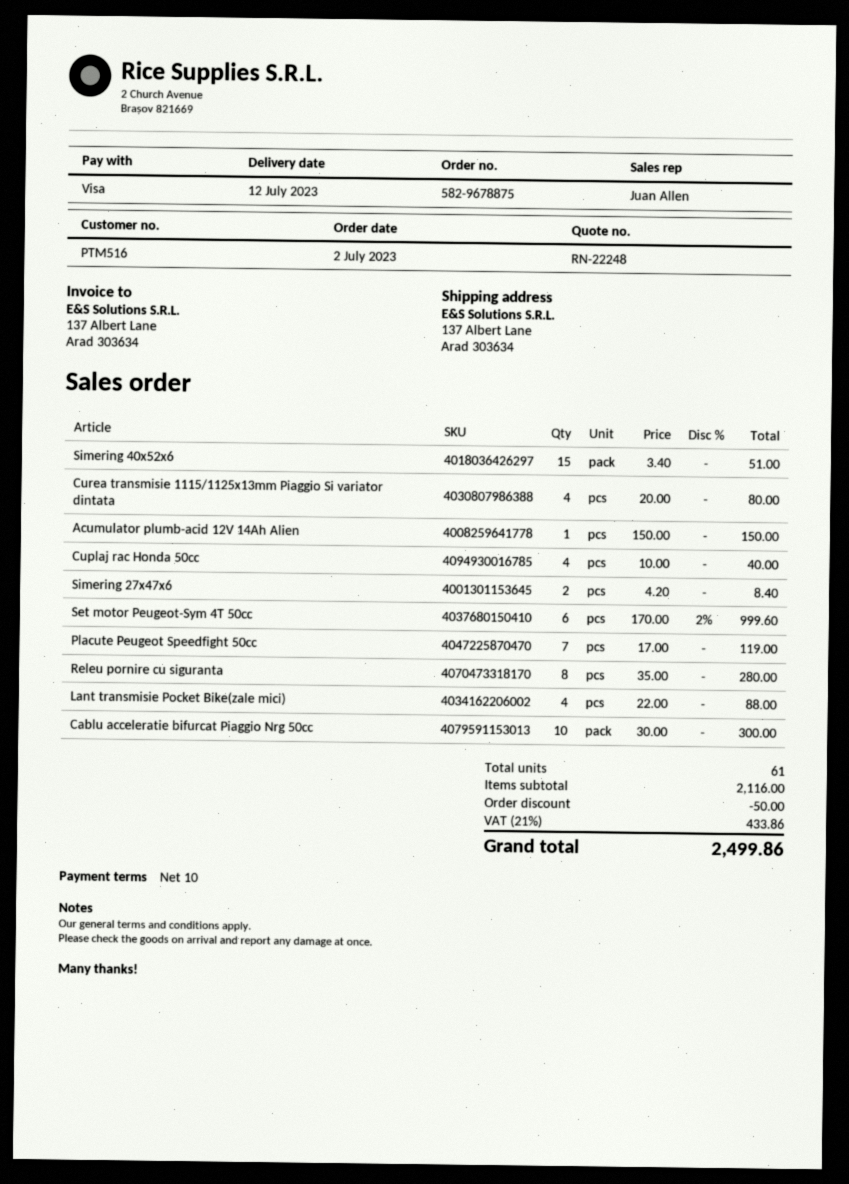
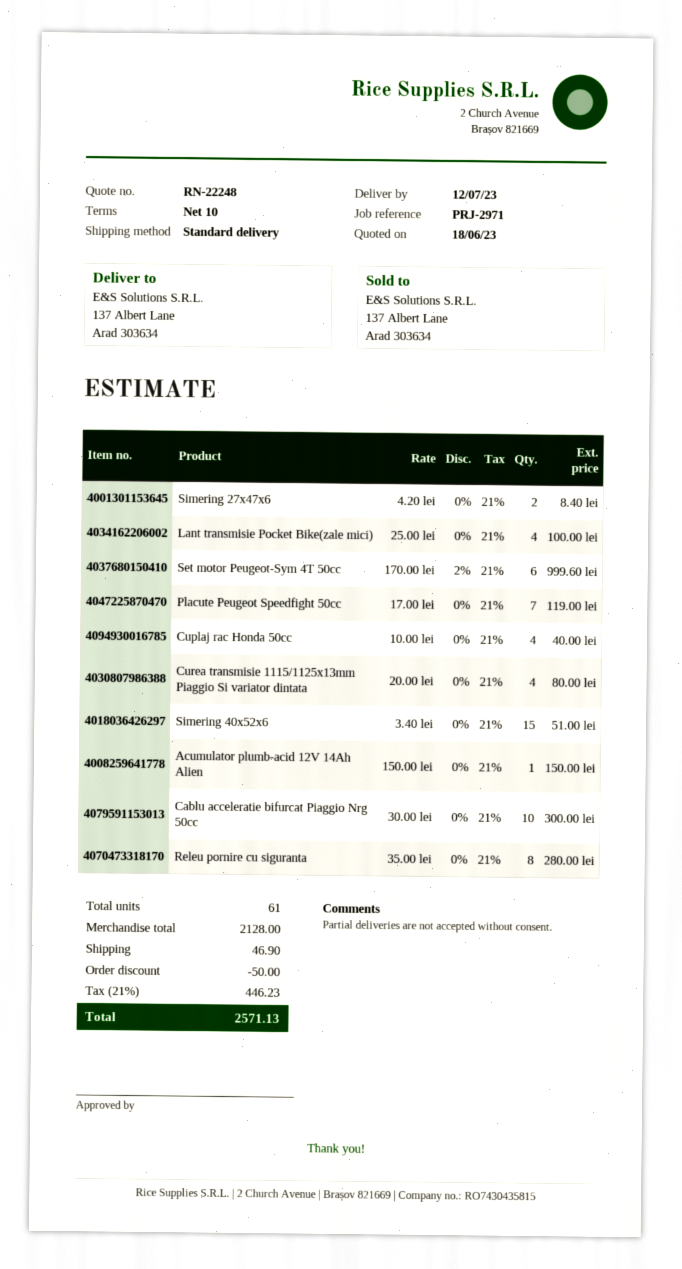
Lant transmisie Pocket Bike(zale mici): 4 x 22.00 = 88.00 -> 4 x 25.00 = 100.00
subtotal: 2116.00 -> 2128.00
shipping: none -> 46.90
tax: 21% = 433.86 -> 21% = 446.23
total: 2499.86 -> 2571.13

